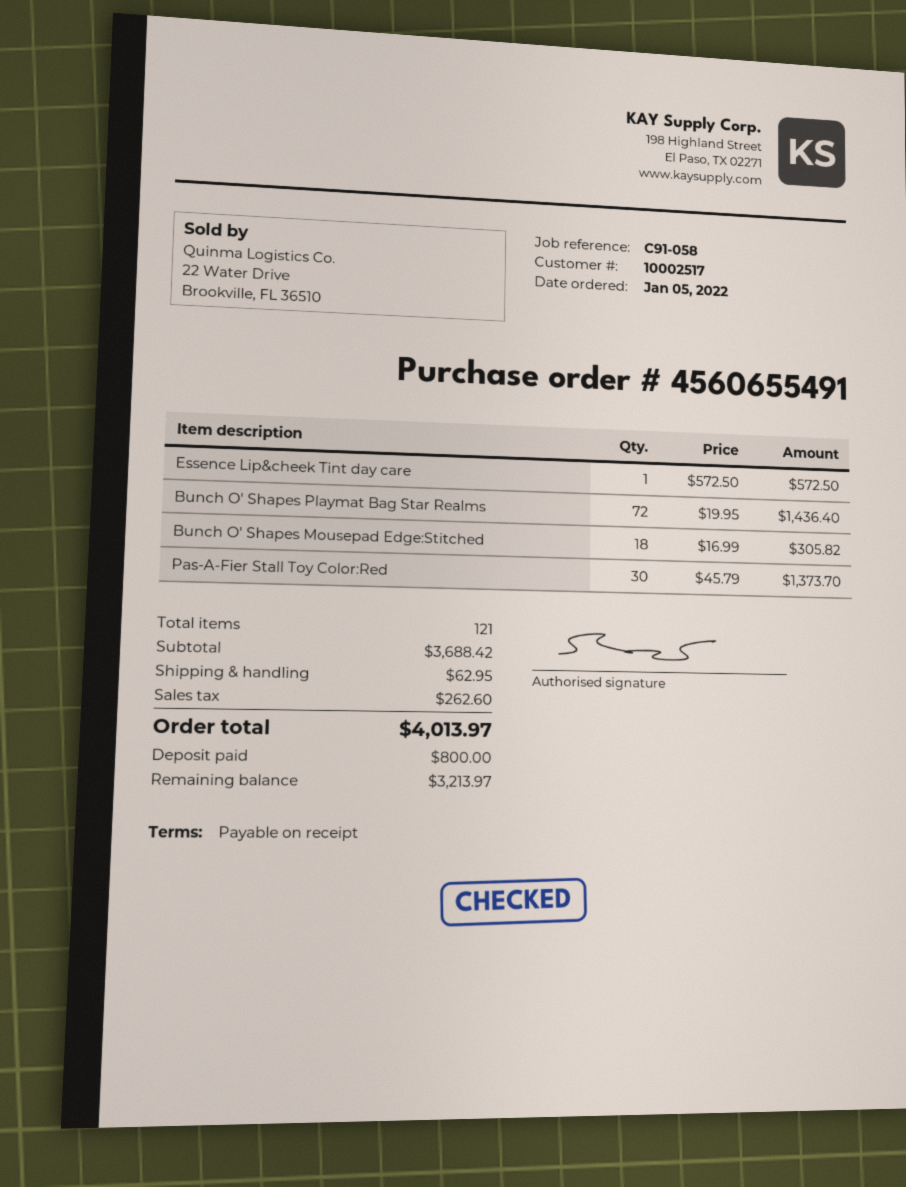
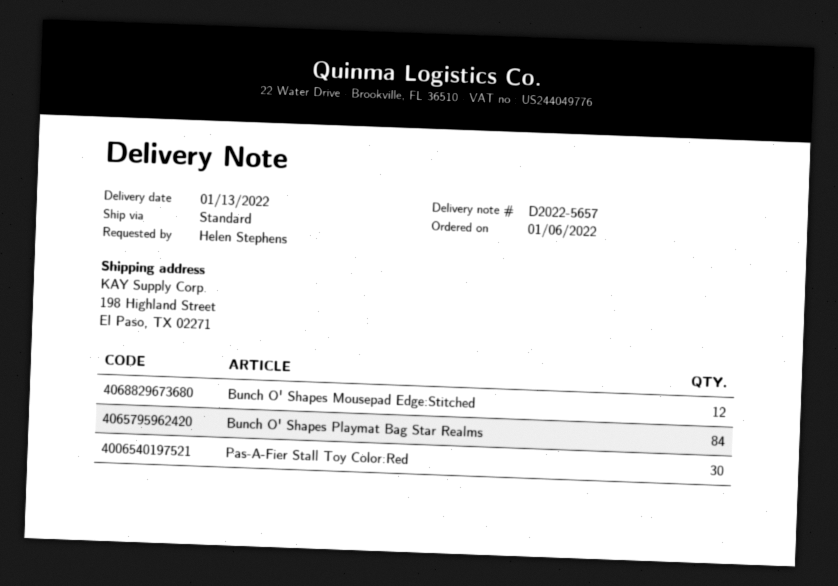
order date: 2022-01-05 -> 2022-01-06
Essence Lip&cheek Tint day care: 1 -> none
Bunch O' Shapes Playmat Bag Star Realms: 72 -> 84
Bunch O' Shapes Mousepad Edge:Stitched: 18 -> 12

